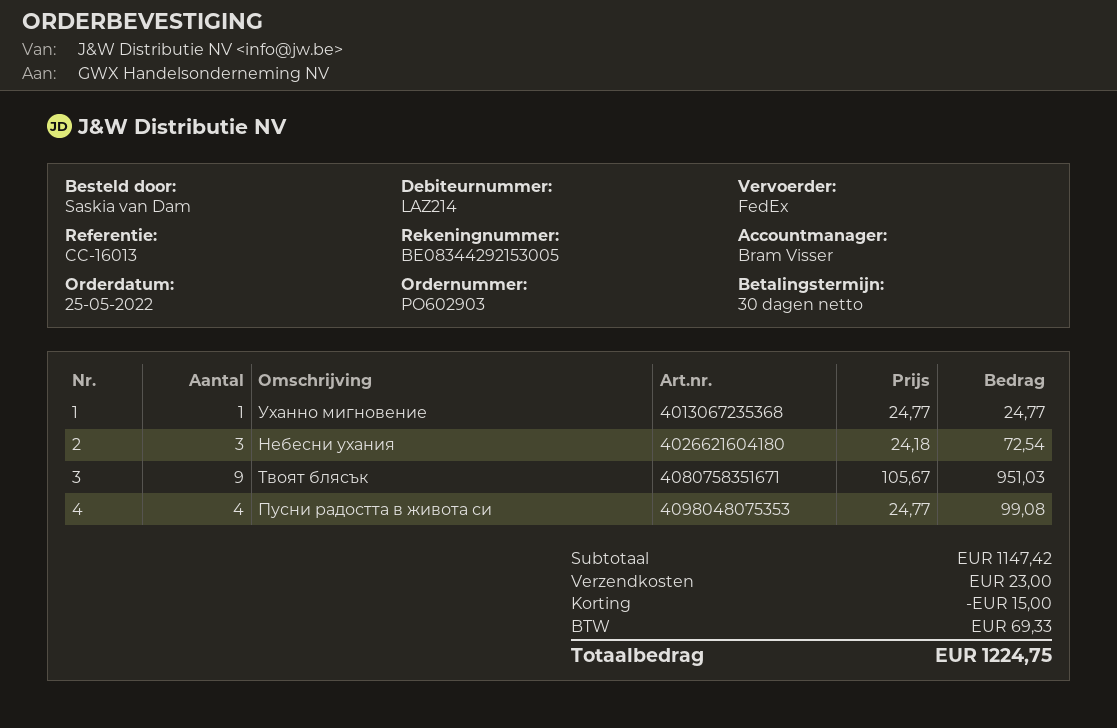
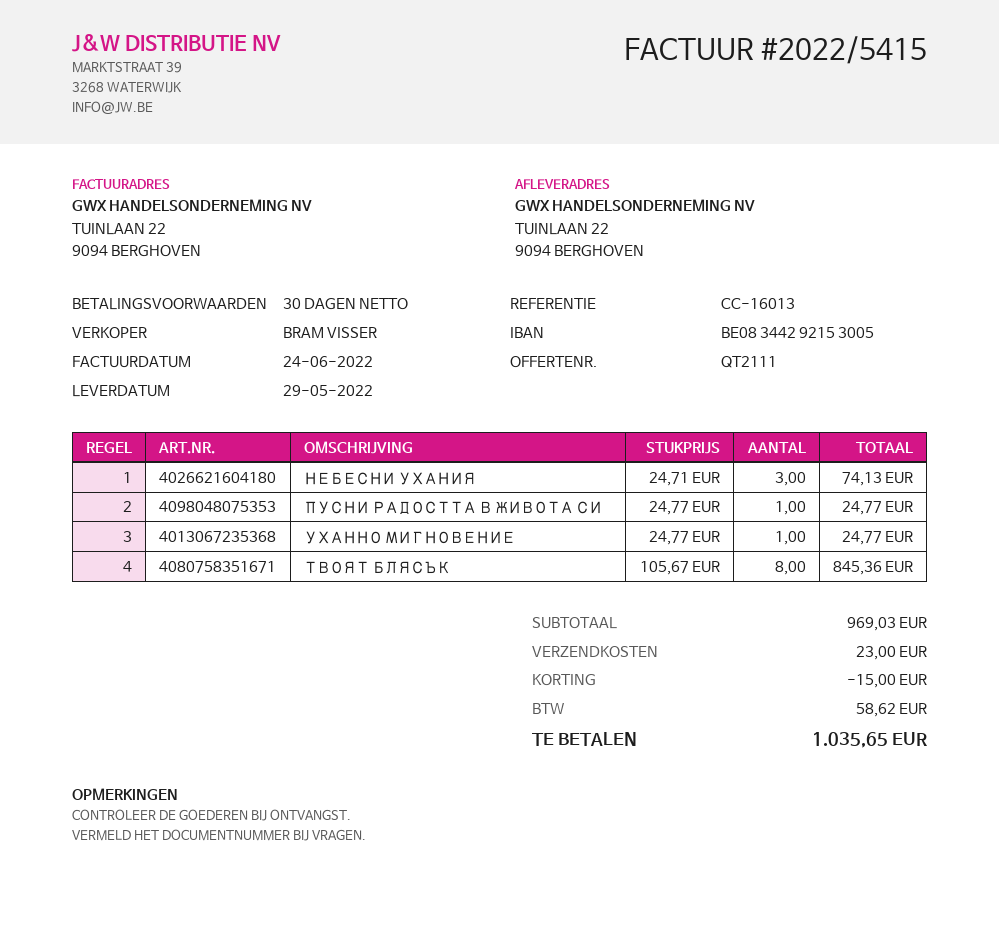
Небесни ухания: 3 x 24.18 = 72.54 -> 3 x 24.71 = 74.13
Твоят блясък: 9 x 105.67 = 951.03 -> 8 x 105.67 = 845.36
Пусни радостта в живота си: 4 x 24.77 = 99.08 -> 1 x 24.77 = 24.77
subtotal: 1147.42 -> 969.03
tax: 69.33 -> 58.62
total: 1224.75 -> 1035.65

